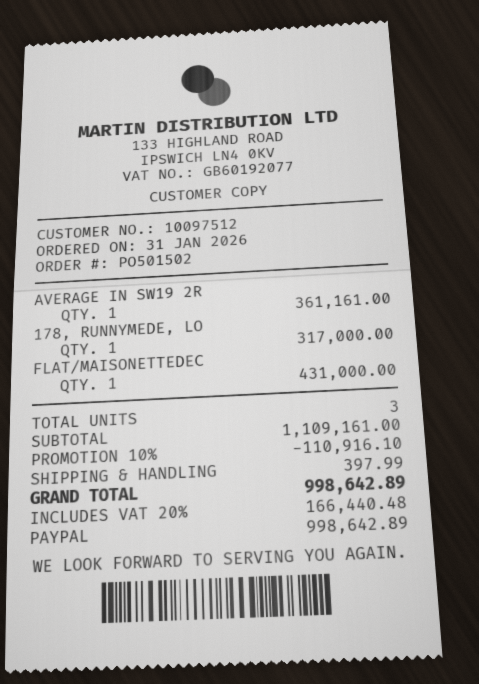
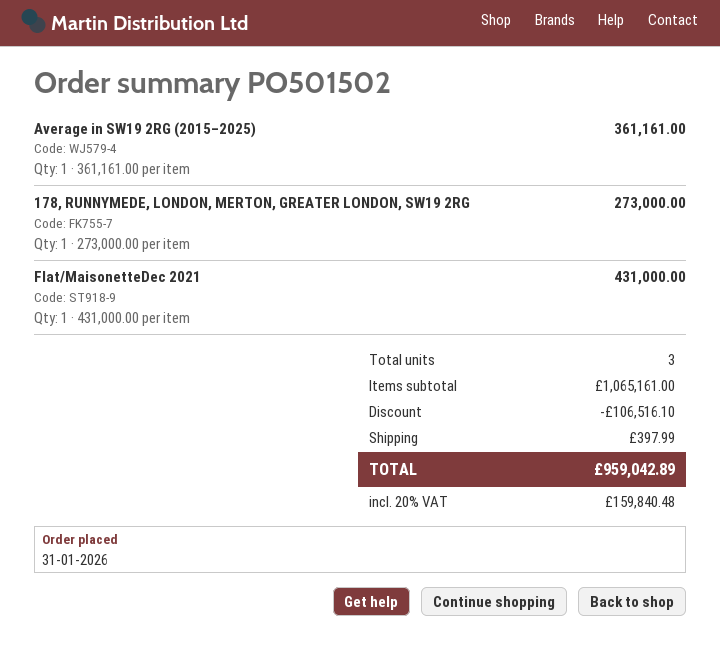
178, RUNNYMEDE, LO: 1 for 317000.00 -> 1 for 273000.00
subtotal: 1109161.00 -> 1065161.00
discount: 110916.10 -> 106516.10
tax: 20% = 166440.48 -> 20% = 159840.48
total: 998642.89 -> 959042.89

